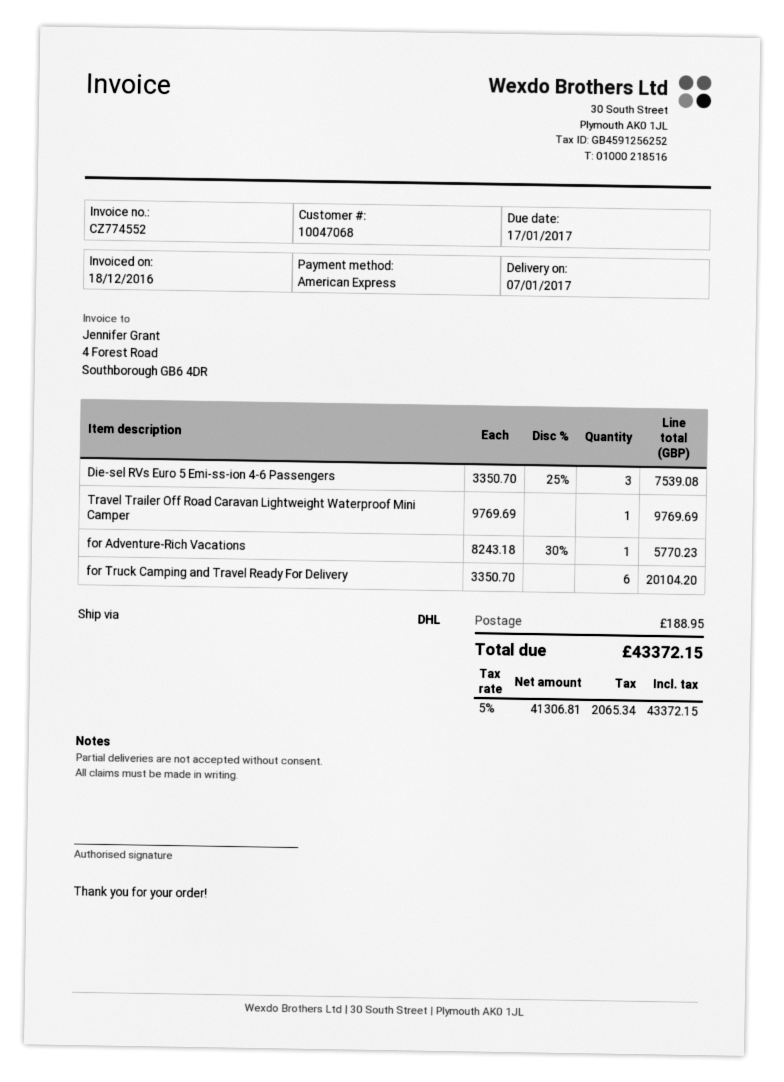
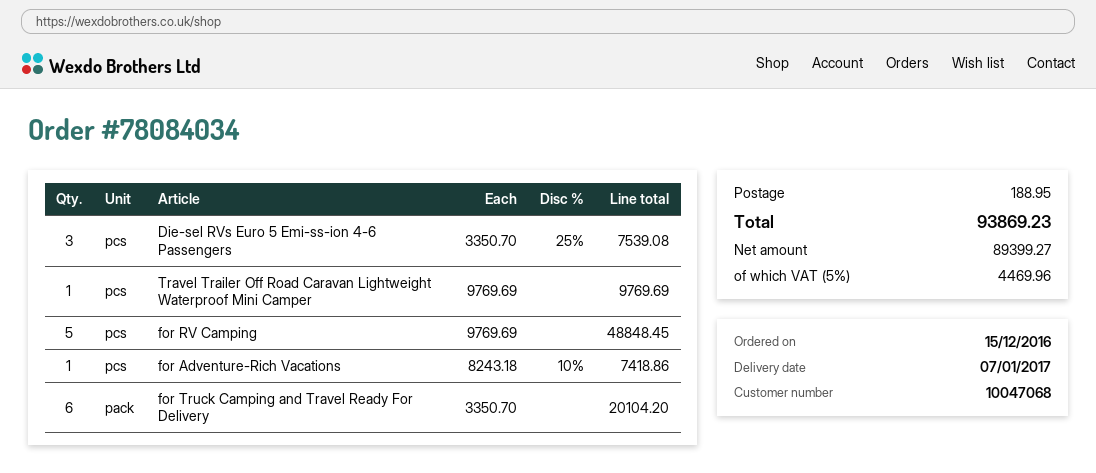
for Adventure-Rich Vacations: 1 x 8243.18 - 30% = 5770.23 -> 1 x 8243.18 - 10% = 7418.86
for RV Camping: none -> 5 x 9769.69 = 48848.45
net: 41306.81 -> 89399.27
tax: 5% = 2065.34 -> 5% = 4469.96
total: 43372.15 -> 93869.23

